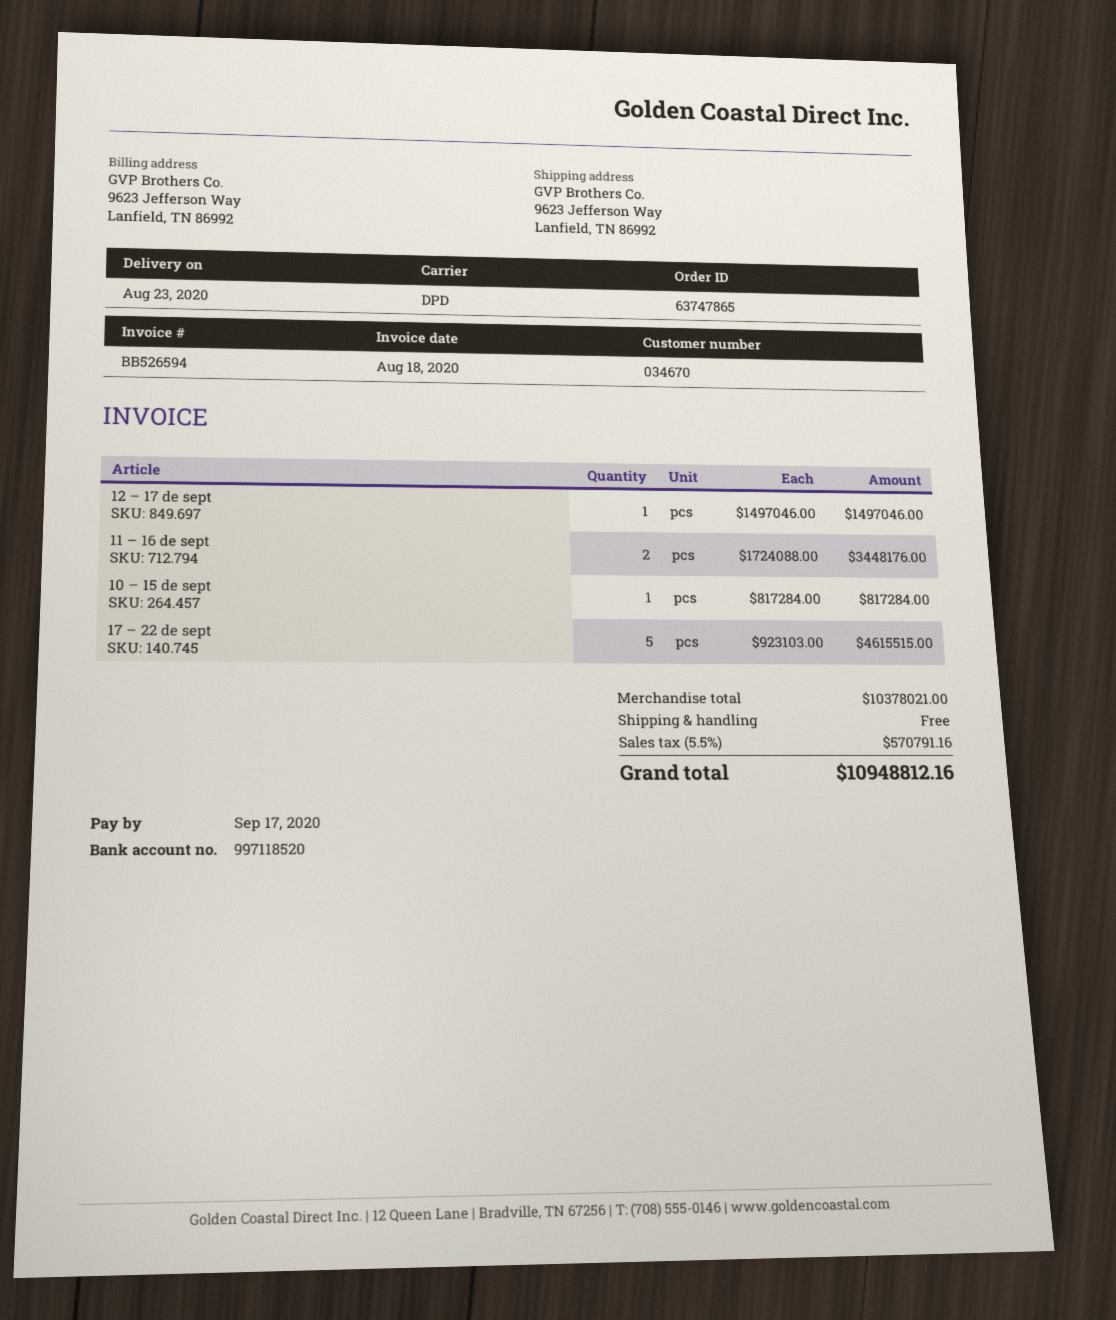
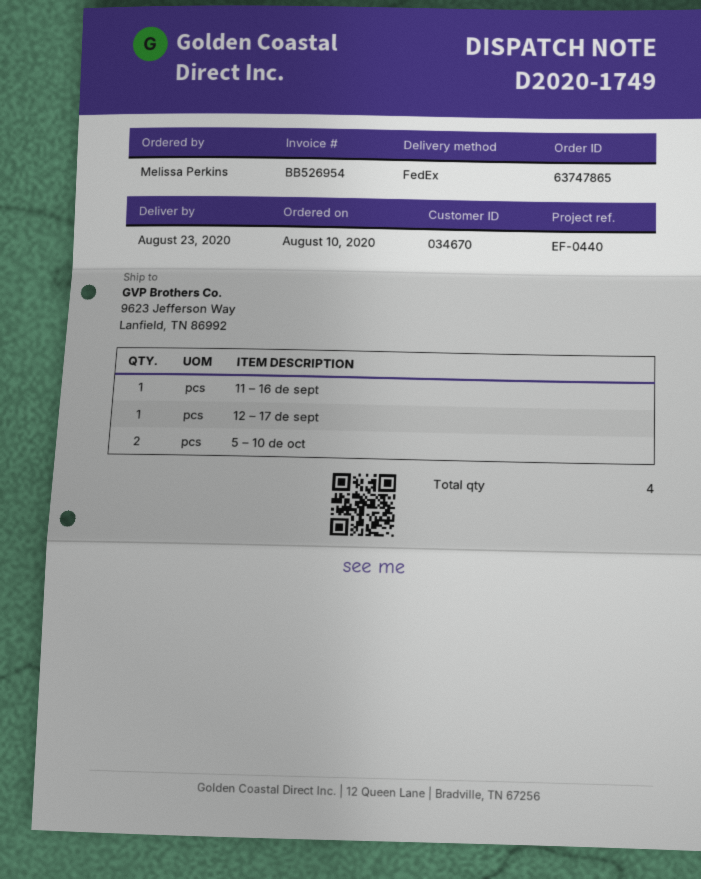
invoice number: BB526594 -> BB526954
shipping method: DPD -> FedEx
11 – 16 de sept: 2 -> 1
10 – 15 de sept: 1 -> none
17 – 22 de sept: 5 -> none
5 – 10 de oct: none -> 2

